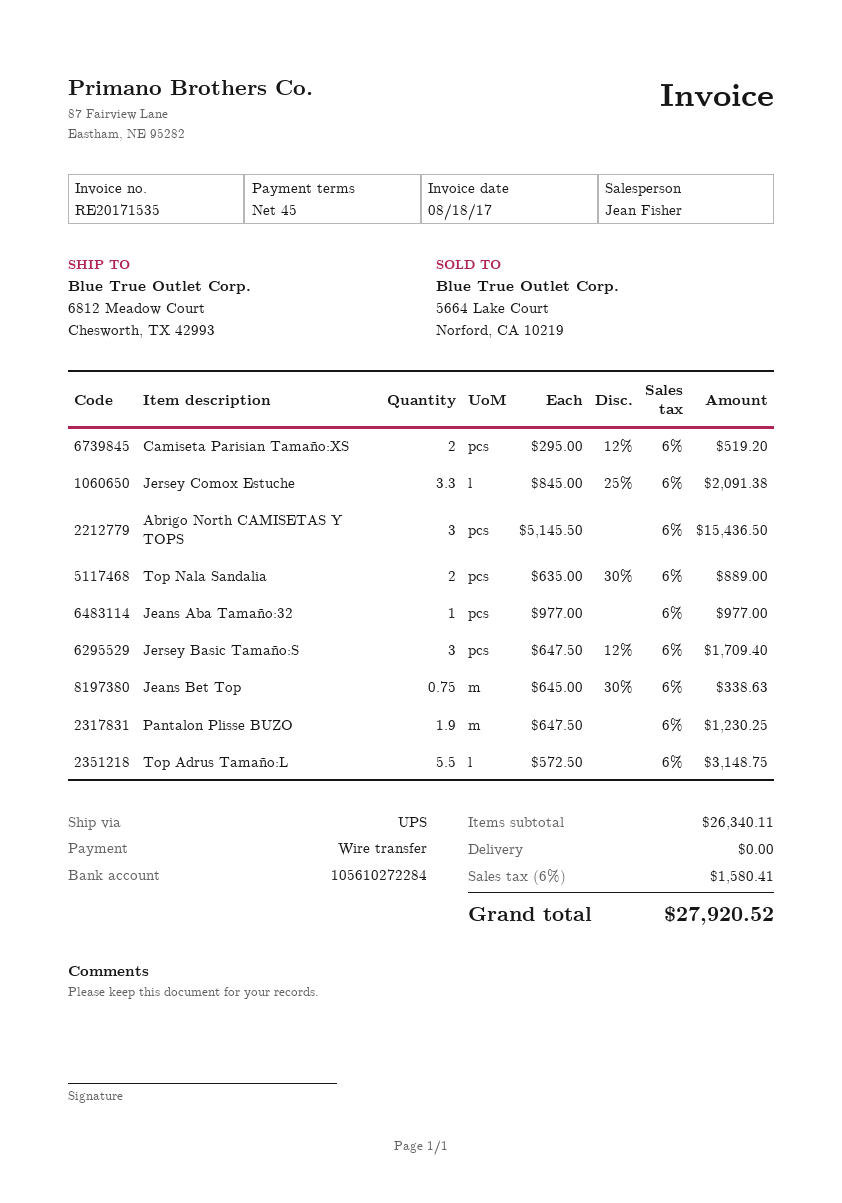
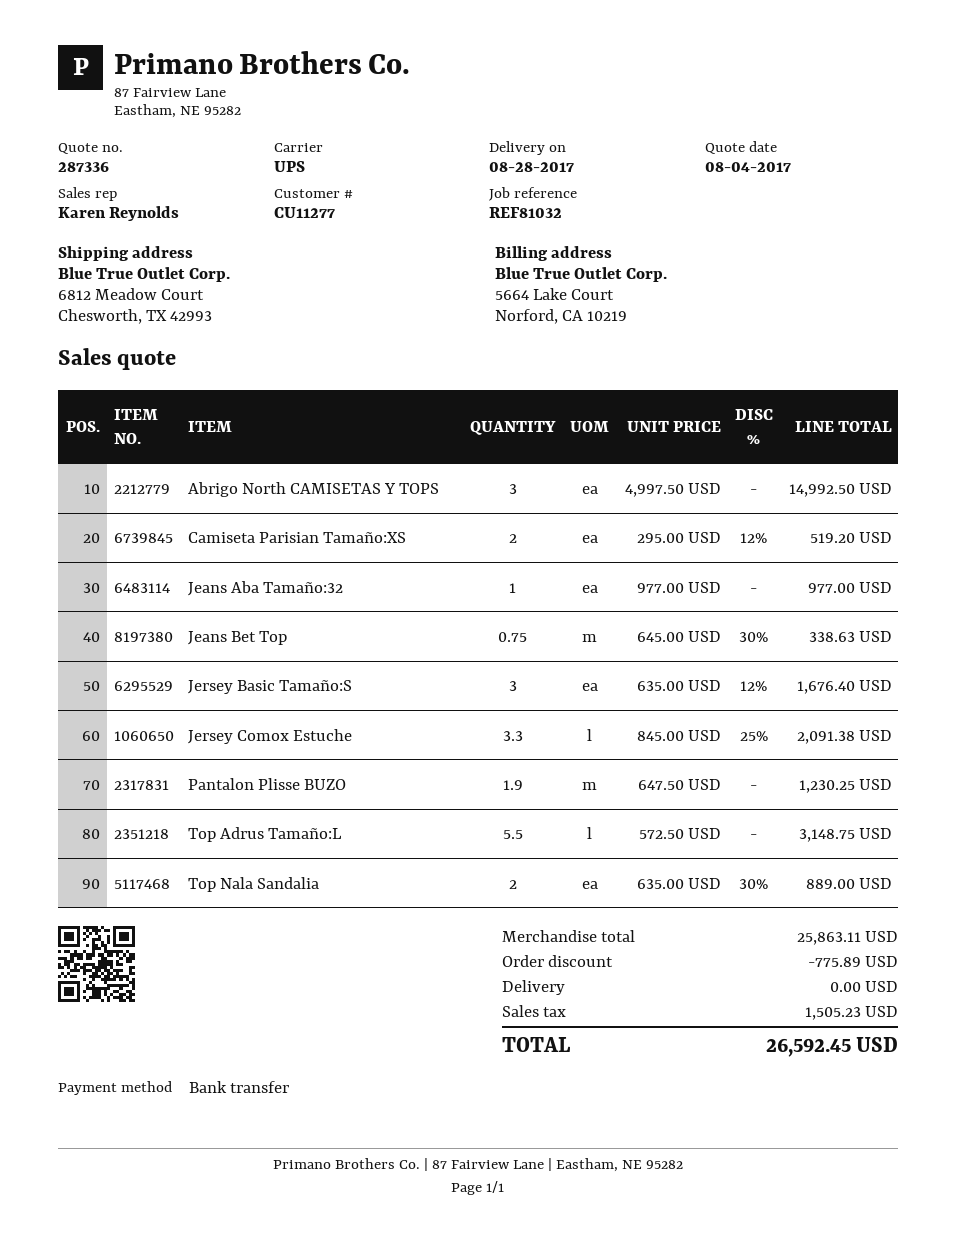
sales rep: Jean Fisher -> Karen Reynolds
Abrigo North CAMISETAS Y TOPS: 3 x 5145.50 = 15436.50 -> 3 x 4997.50 = 14992.50
Jersey Basic Tamaño:S: 3 x 647.50 - 12% = 1709.40 -> 3 x 635.00 - 12% = 1676.40
subtotal: 26340.11 -> 25863.11
discount: none -> 775.89
tax: 1580.41 -> 1505.23
total: 27920.52 -> 26592.45

